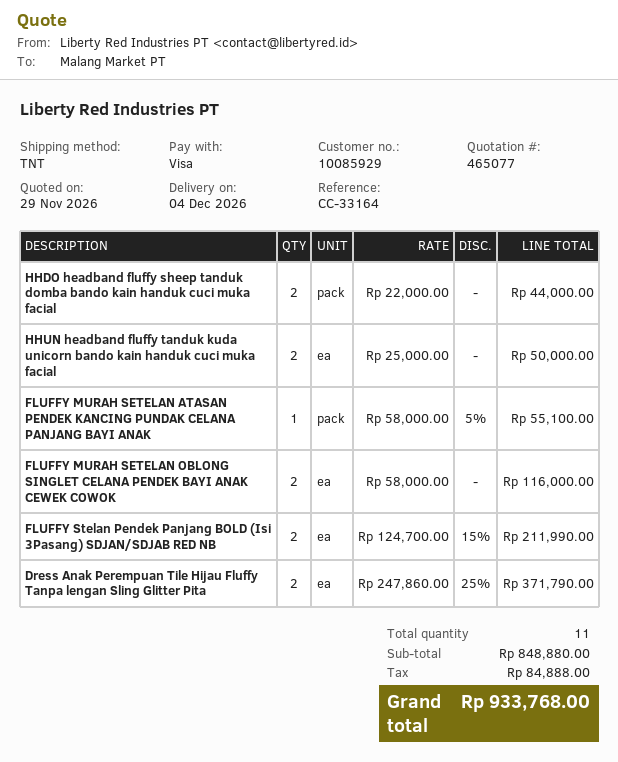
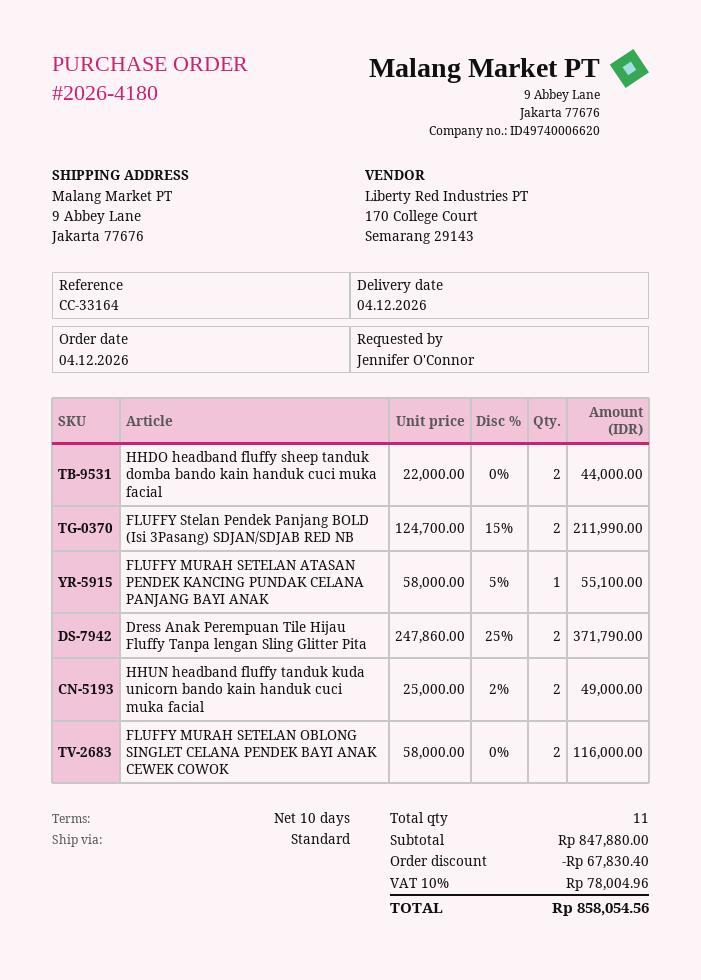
shipping method: TNT -> standard
HHUN headband fluffy tanduk kuda unicorn bando kain handuk cuci muka facial: 2 x 25000.00 = 50000.00 -> 2 x 25000.00 - 2% = 49000.00
subtotal: 848880.00 -> 847880.00
discount: none -> 67830.40
tax: 84888.00 -> 78004.96
total: 933768.00 -> 858054.56

